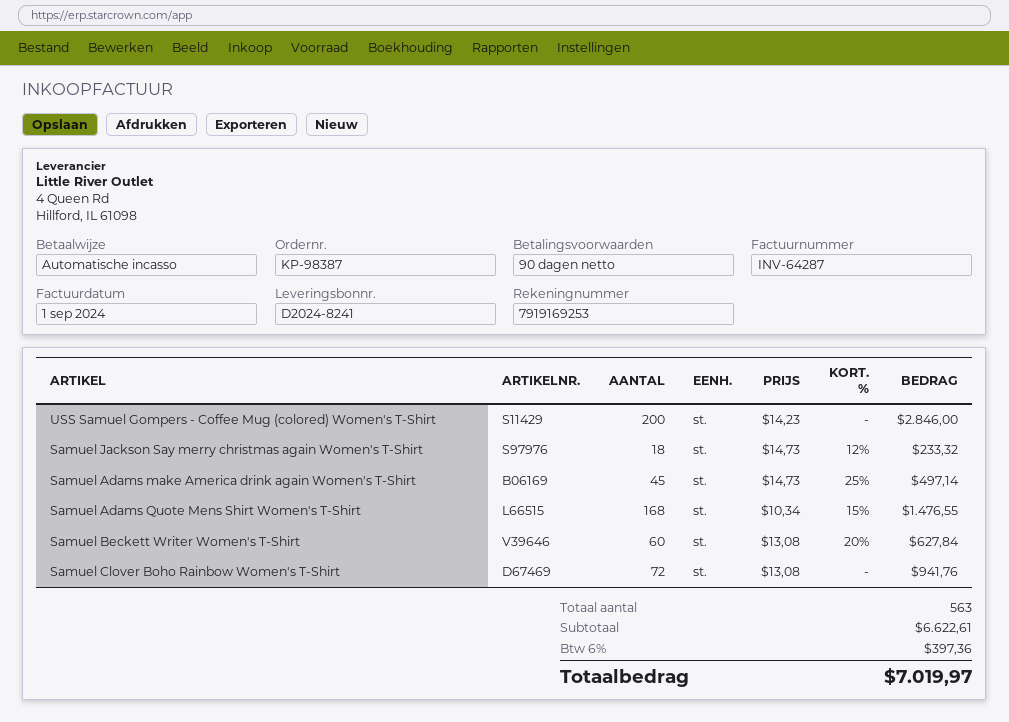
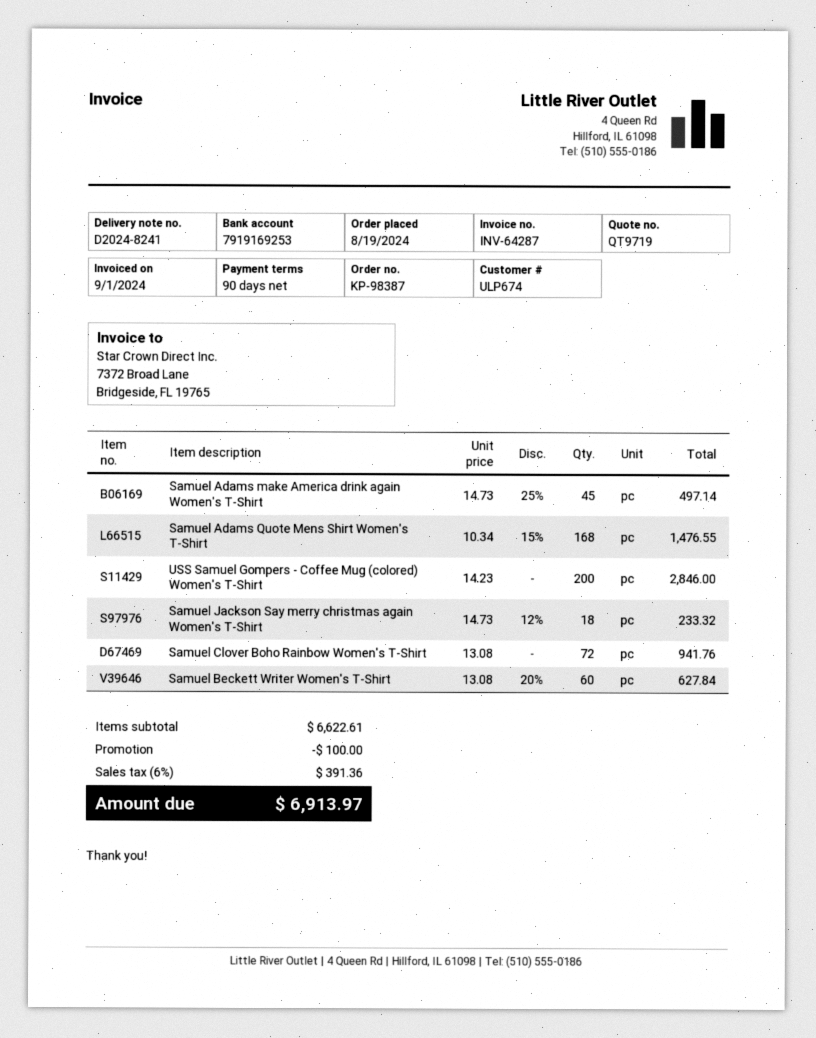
discount: none -> 100.00
tax: 6% = 397.36 -> 6% = 391.36
total: 7019.97 -> 6913.97

